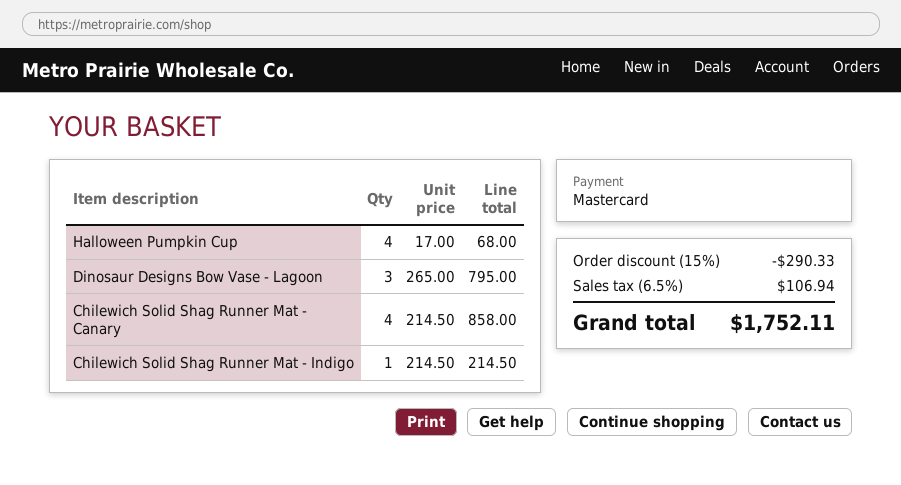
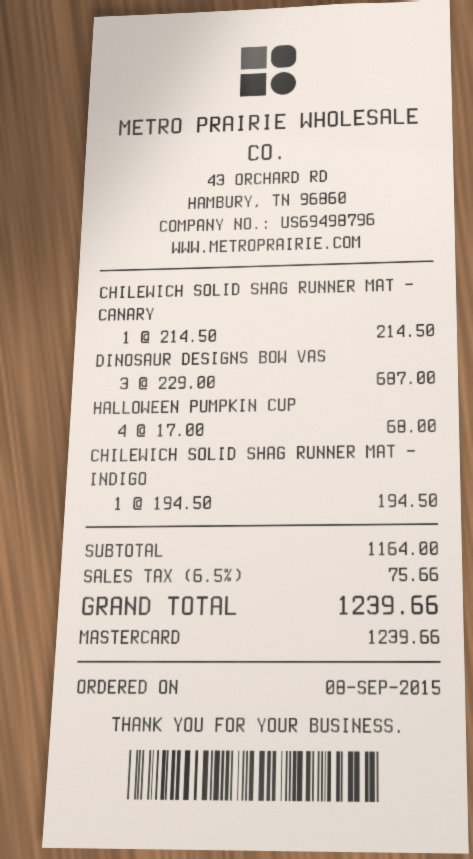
Dinosaur Designs Bow Vase - Lagoon: 3 x 265.00 = 795.00 -> 3 x 229.00 = 687.00
Chilewich Solid Shag Runner Mat - Canary: 4 x 214.50 = 858.00 -> 1 x 214.50 = 214.50
Chilewich Solid Shag Runner Mat - Indigo: 1 x 214.50 = 214.50 -> 1 x 194.50 = 194.50
discount: 15% = 290.33 -> none
tax: 6.5% = 106.94 -> 6.5% = 75.66
total: 1752.11 -> 1239.66

